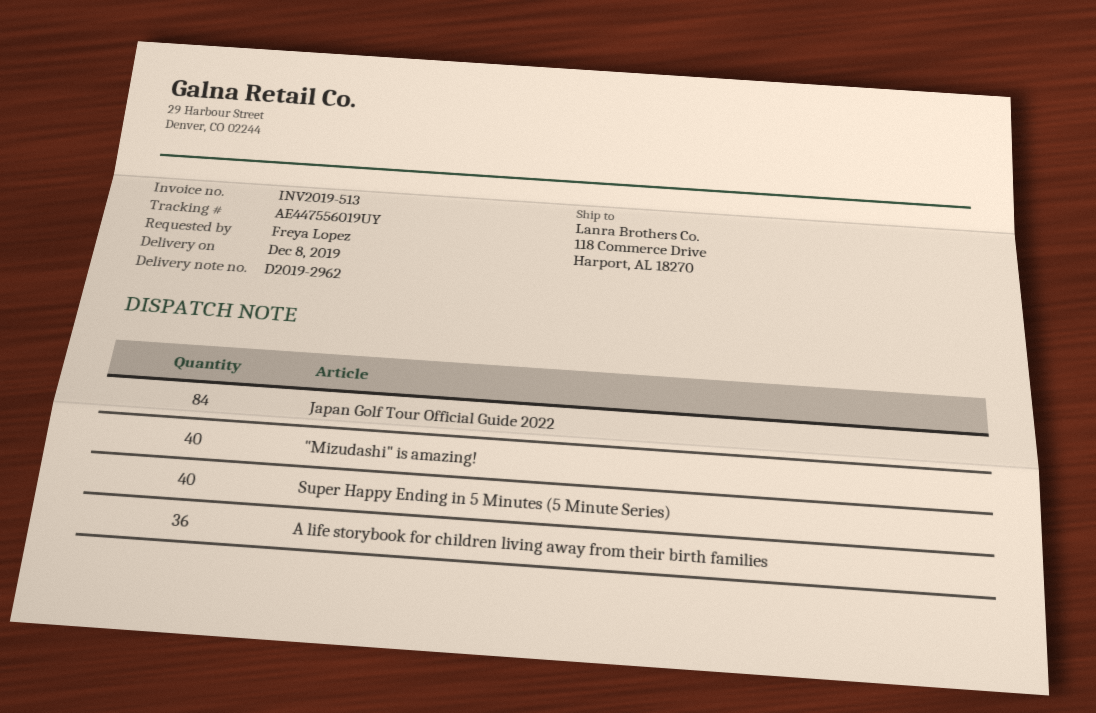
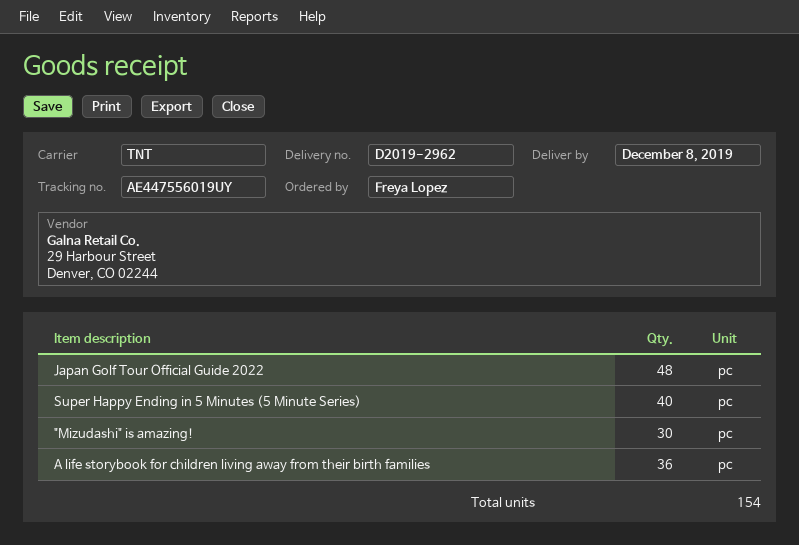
Japan Golf Tour Official Guide 2022: 84 -> 48
"Mizudashi" is amazing!: 40 -> 30

